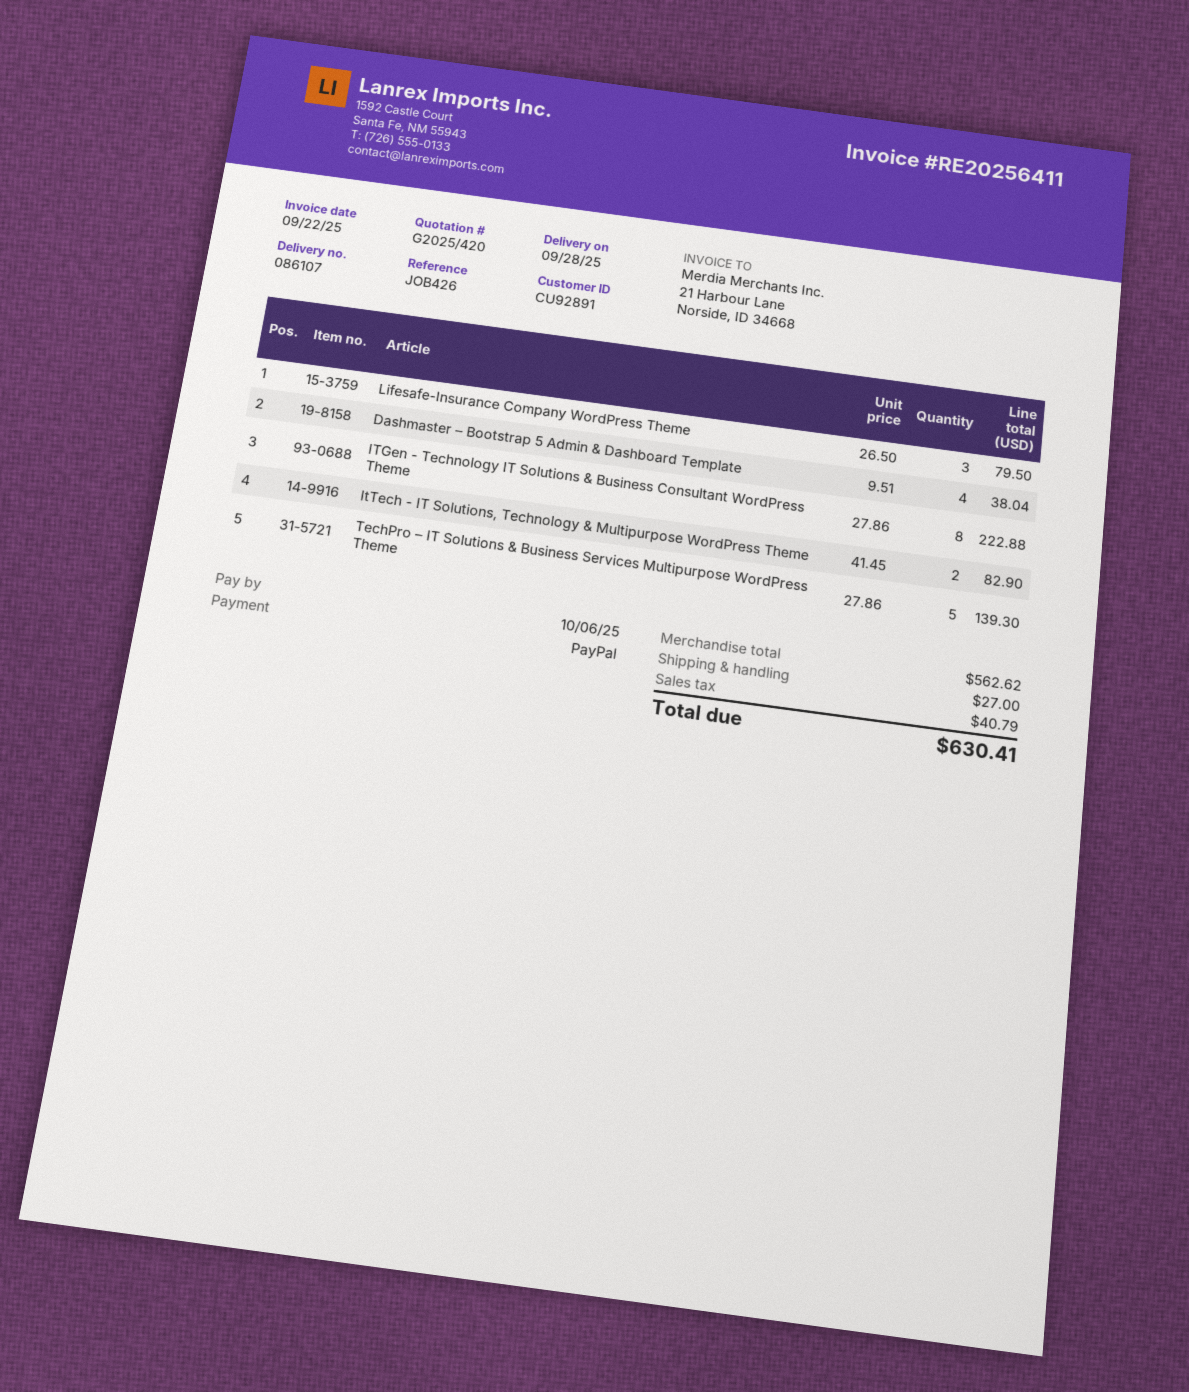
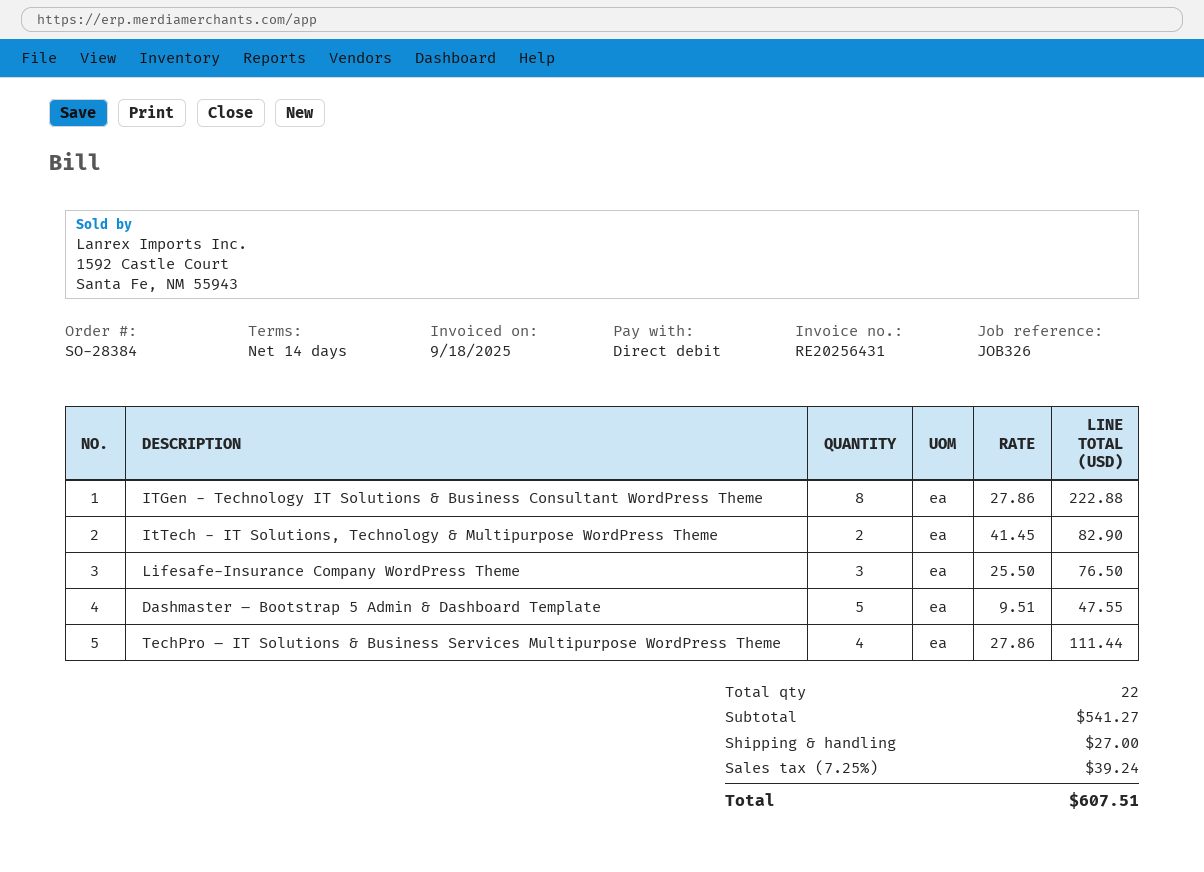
invoice number: RE20256411 -> RE20256431
invoice date: 2025-09-22 -> 2025-09-18
reference: JOB426 -> JOB326
payment method: PayPal -> direct debit
Lifesafe-Insurance Company WordPress Theme: 3 x 26.50 = 79.50 -> 3 x 25.50 = 76.50
Dashmaster – Bootstrap 5 Admin & Dashboard Template: 4 x 9.51 = 38.04 -> 5 x 9.51 = 47.55
TechPro – IT Solutions & Business Services Multipurpose WordPress Theme: 5 x 27.86 = 139.30 -> 4 x 27.86 = 111.44
subtotal: 562.62 -> 541.27
tax: 40.79 -> 39.24
total: 630.41 -> 607.51

